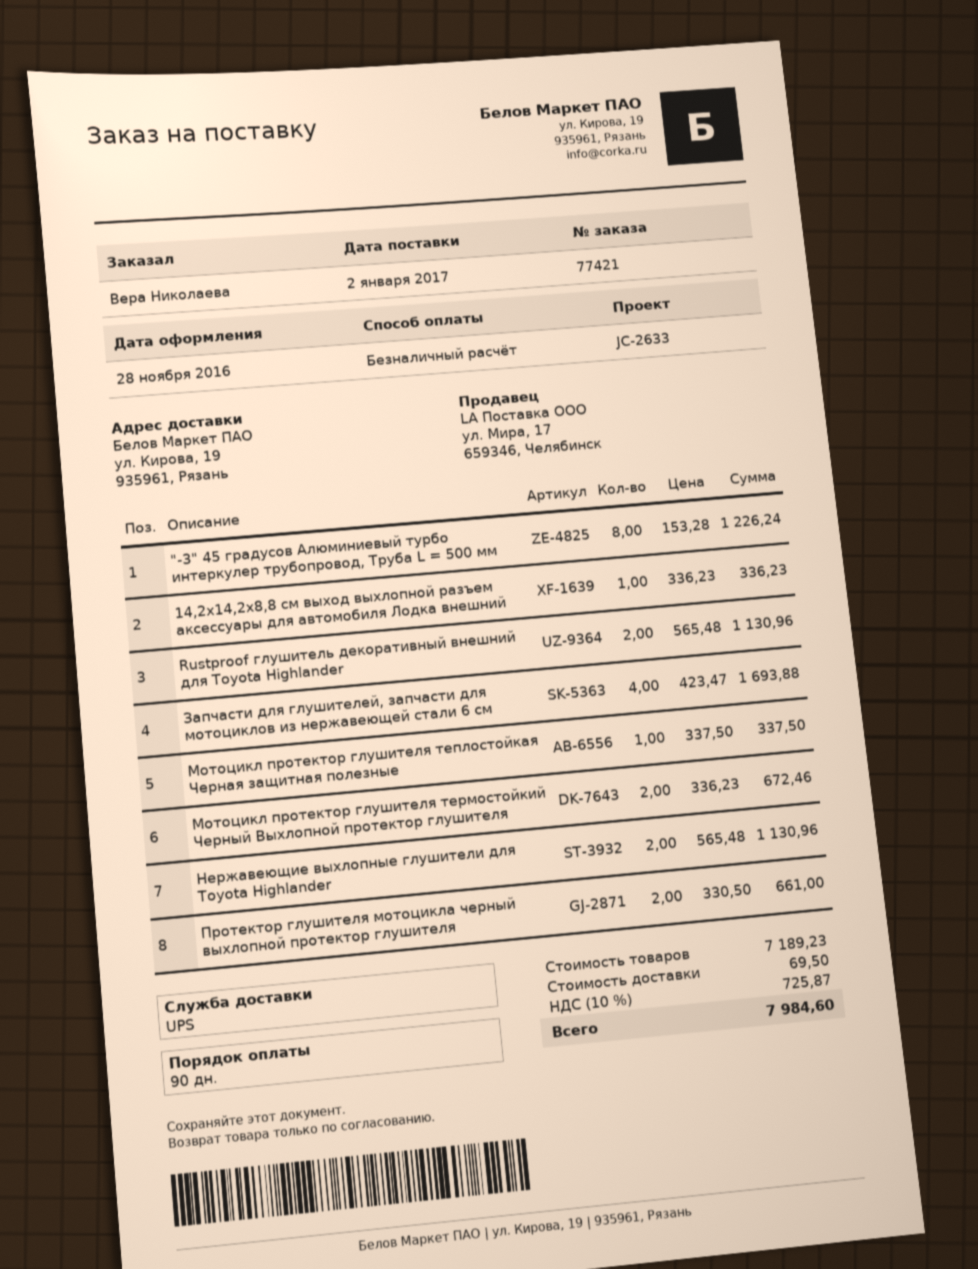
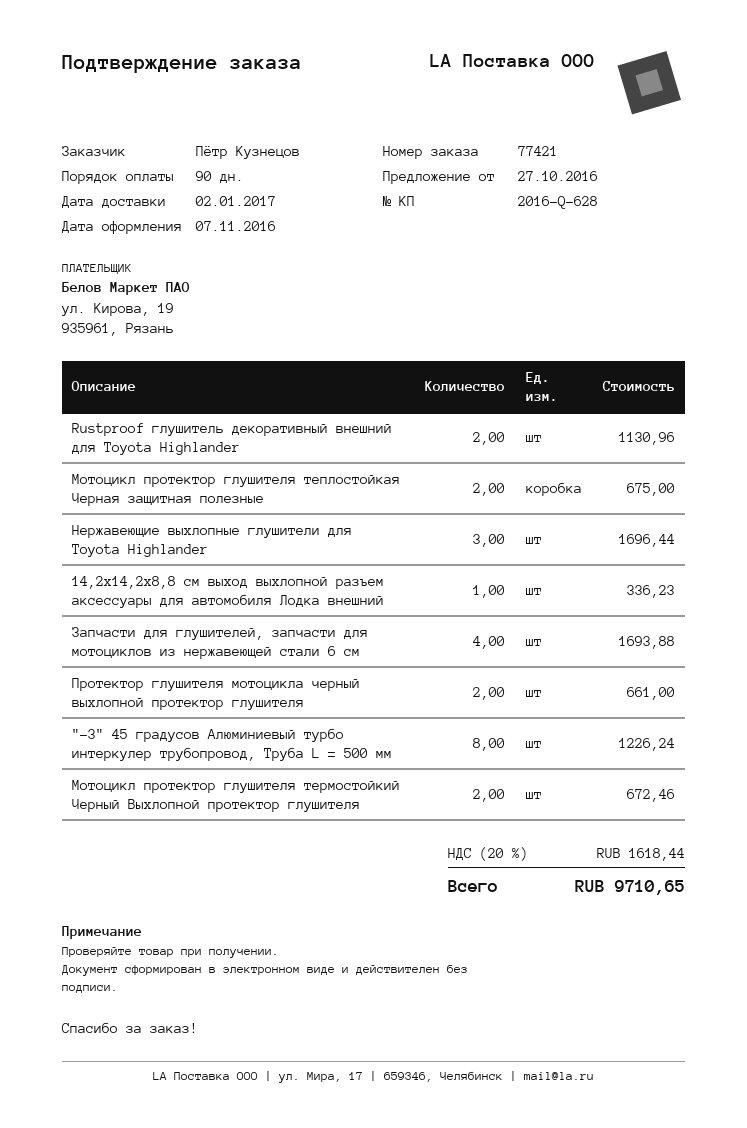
order date: 2016-11-28 -> 2016-11-07
ordered by: Вера Николаева -> Пётр Кузнецов
Мотоцикл протектор глушителя теплостойкая Черная защитная полезные: 1 for 337.50 -> 2 for 675.00
Нержавеющие выхлопные глушители для Toyota Highlander: 2 for 1130.96 -> 3 for 1696.44
shipping: 69.50 -> none
tax: 10% = 725.87 -> 20% = 1618.44
total: 7984.60 -> 9710.65

